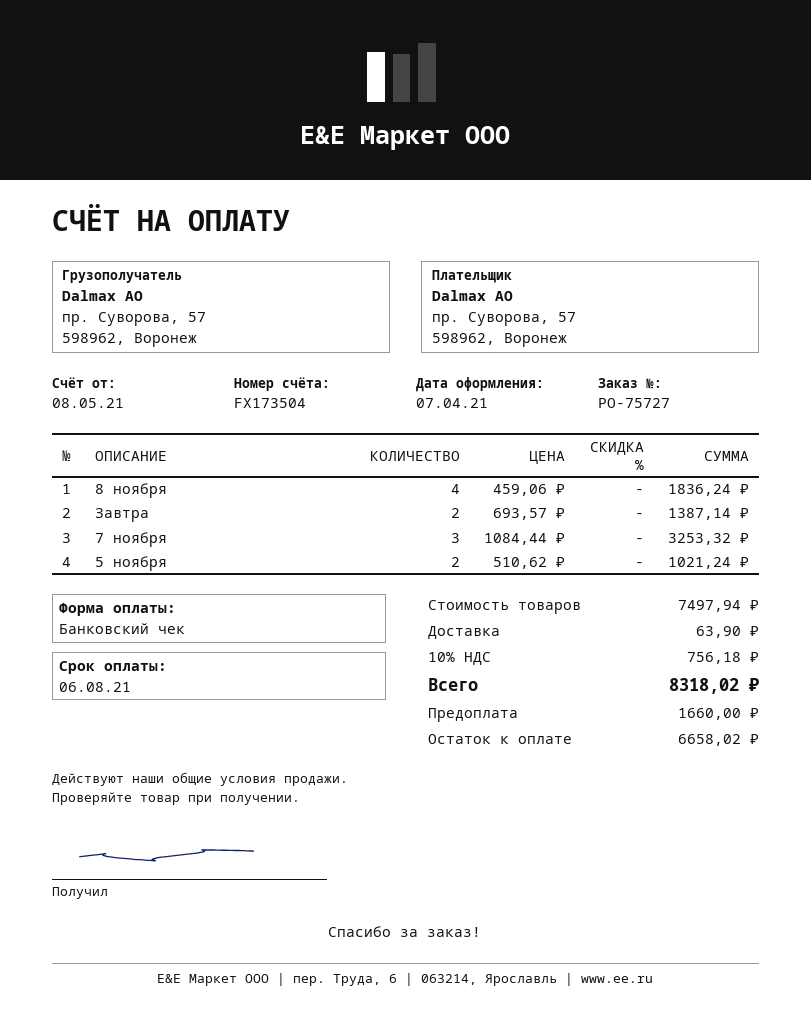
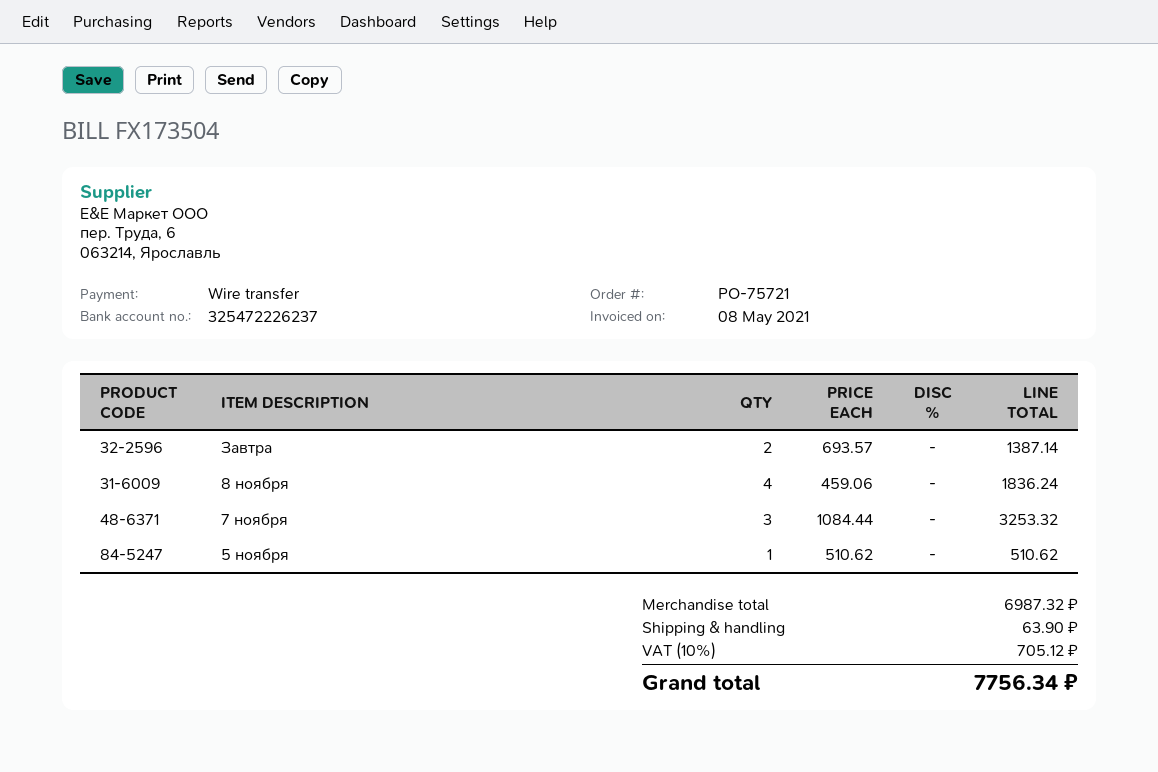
order number: PO-75727 -> PO-75721
payment method: cheque -> bank transfer
5 ноября: 2 x 510.62 = 1021.24 -> 1 x 510.62 = 510.62
subtotal: 7497.94 -> 6987.32
tax: 10% = 756.18 -> 10% = 705.12
total: 8318.02 -> 7756.34

